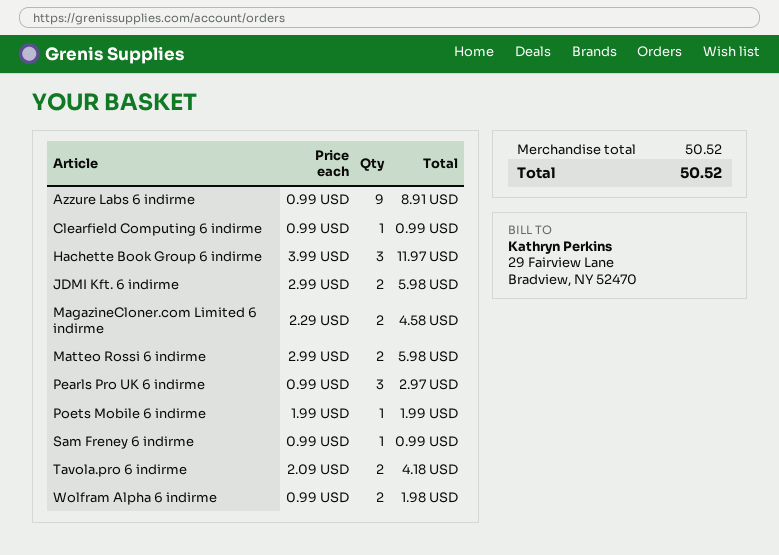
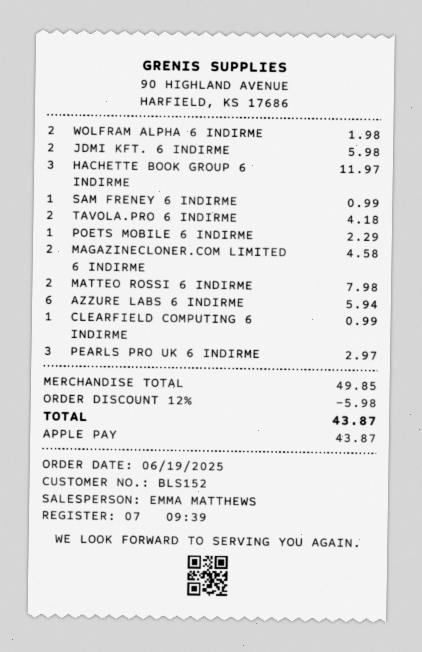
Azzure Labs 6 indirme: 9 for 8.91 -> 6 for 5.94
Matteo Rossi 6 indirme: 2 for 5.98 -> 2 for 7.98
Poets Mobile 6 indirme: 1 for 1.99 -> 1 for 2.29
subtotal: 50.52 -> 49.85
discount: none -> 12% = 5.98
total: 50.52 -> 43.87

